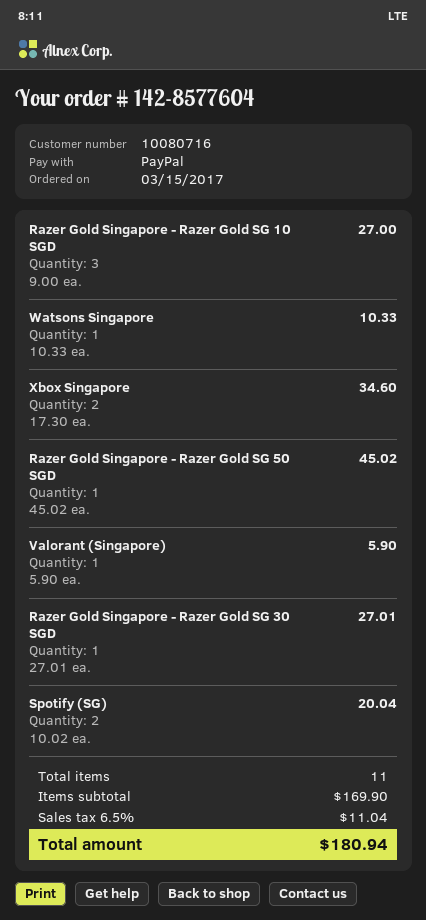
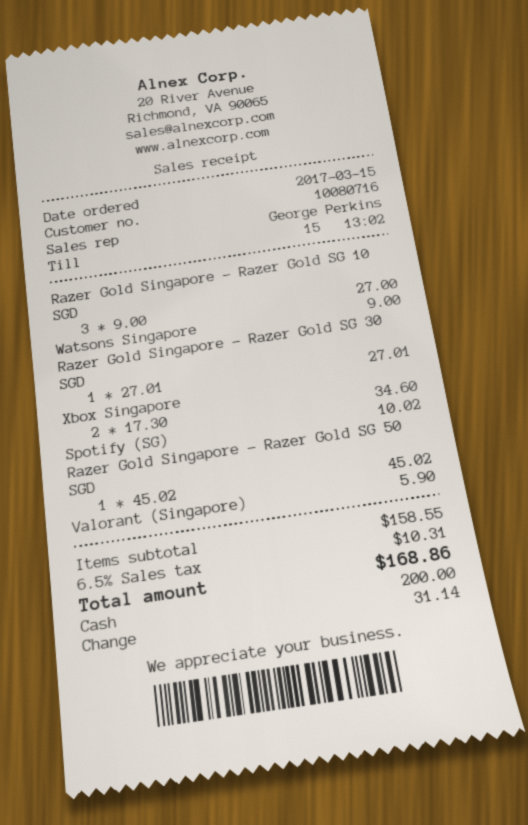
payment method: PayPal -> cash
Watsons Singapore: 1 x 10.33 = 10.33 -> 1 x 9.00 = 9.00
Spotify (SG): 2 x 10.02 = 20.04 -> 1 x 10.02 = 10.02
subtotal: 169.90 -> 158.55
tax: 6.5% = 11.04 -> 6.5% = 10.31
total: 180.94 -> 168.86

